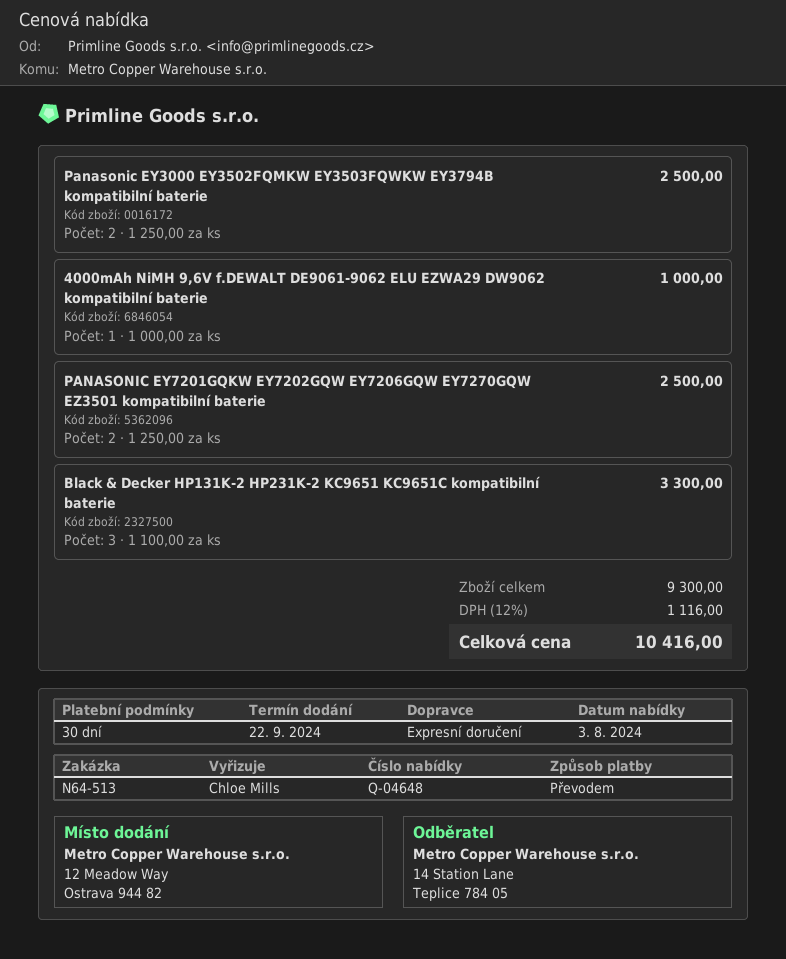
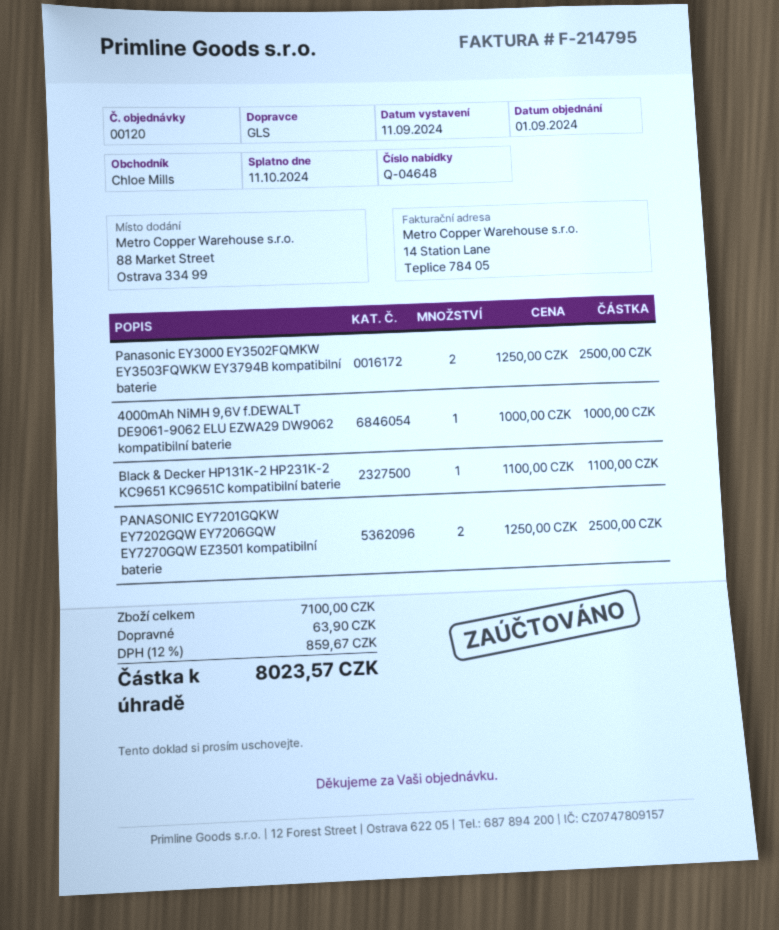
shipping method: express -> GLS
ship to: 12 Meadow Way, Ostrava 944 82 -> 88 Market Street, Ostrava 334 99
Black & Decker HP131K-2 HP231K-2 KC9651 KC9651C kompatibilní baterie: 3 x 1100.00 = 3300.00 -> 1 x 1100.00 = 1100.00
subtotal: 9300.00 -> 7100.00
shipping: none -> 63.90
tax: 12% = 1116.00 -> 12% = 859.67
total: 10416.00 -> 8023.57

